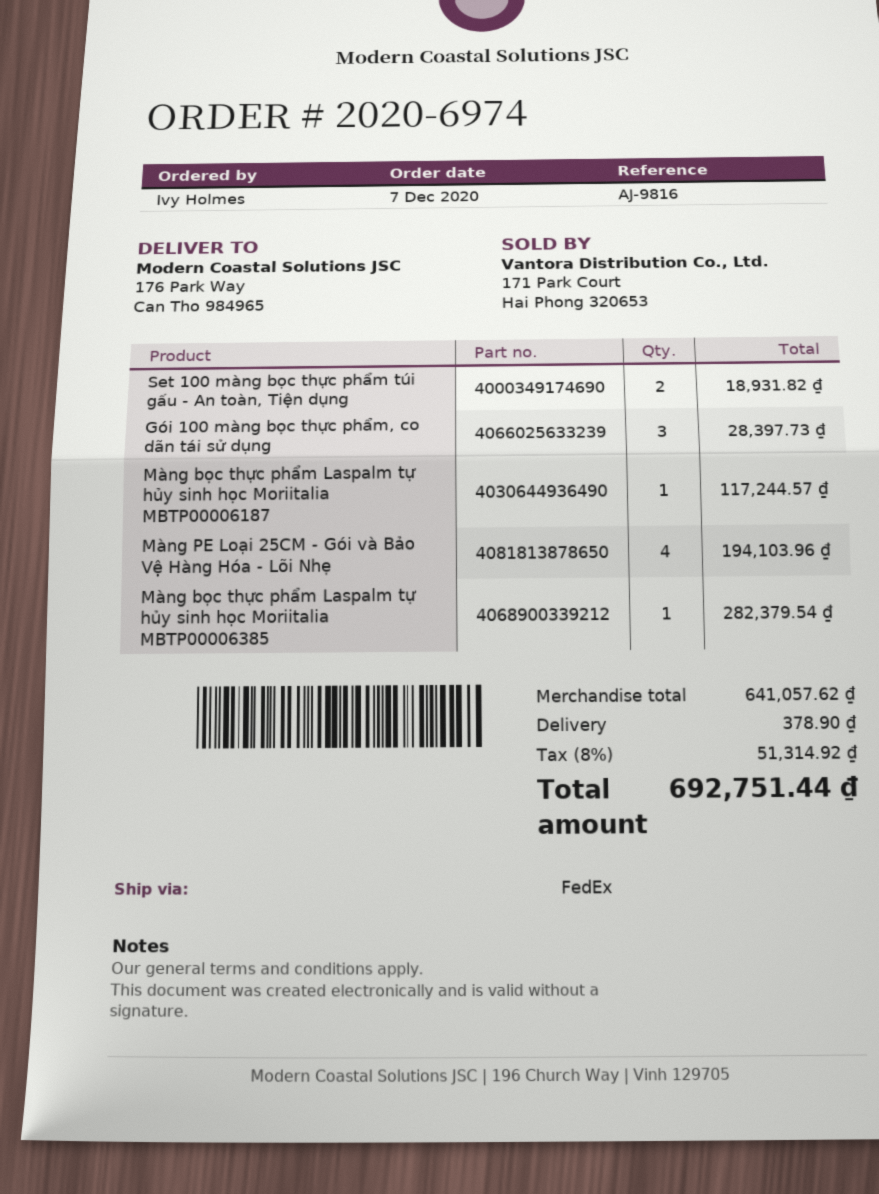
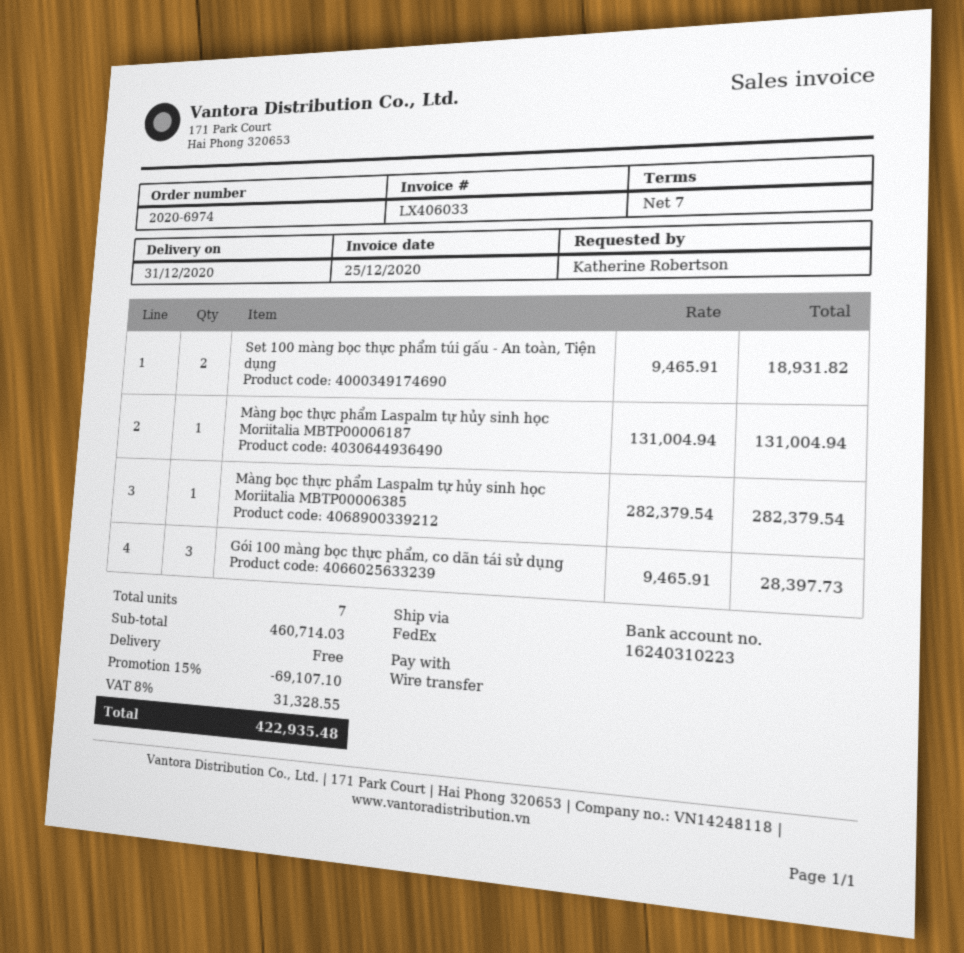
ordered by: Ivy Holmes -> Katherine Robertson
Màng bọc thực phẩm Laspalm tự hủy sinh học Moriitalia MBTP00006187: 1 for 117244.57 -> 1 for 131004.94
Màng PE Loại 25CM - Gói và Bảo Vệ Hàng Hóa - Lõi Nhẹ: 4 for 194103.96 -> none
subtotal: 641057.62 -> 460714.03
discount: none -> 15% = 69107.10
shipping: 378.90 -> 0.00
tax: 8% = 51314.92 -> 8% = 31328.55
total: 692751.44 -> 422935.48

